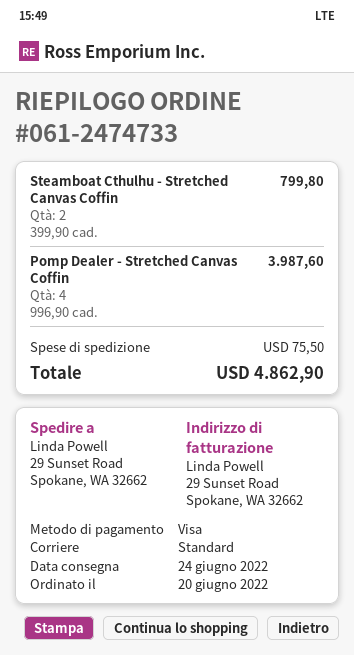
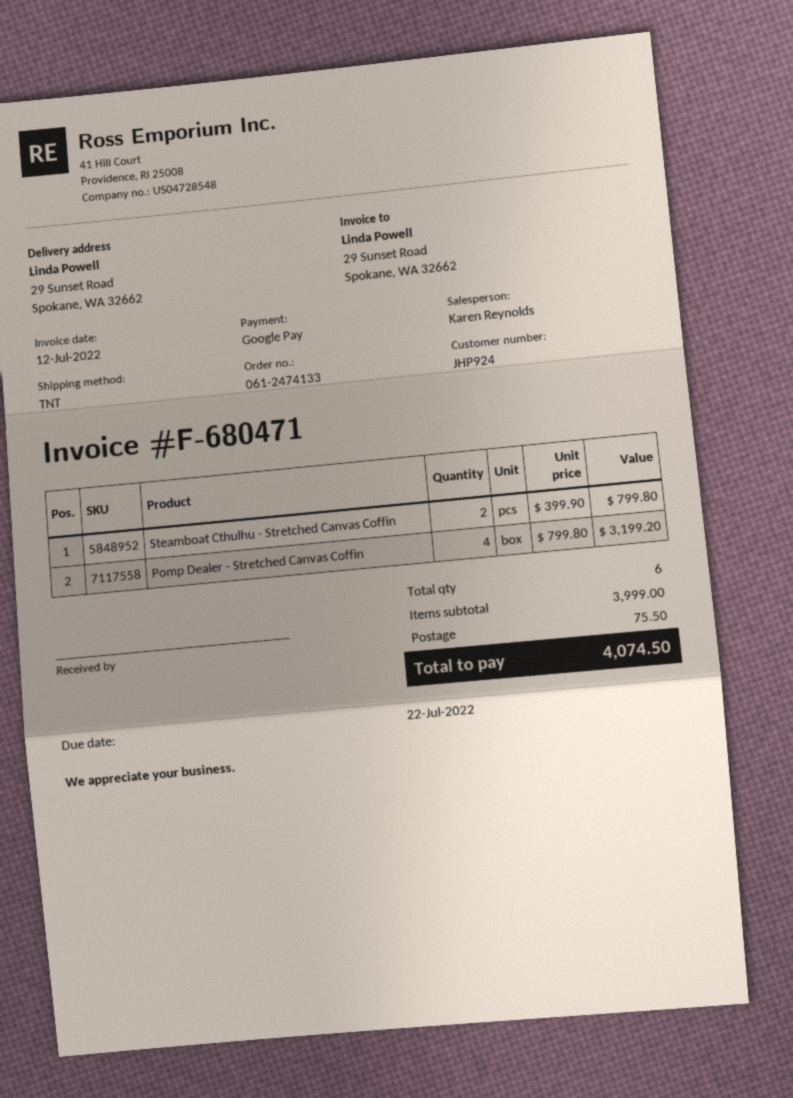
order number: 061-2474733 -> 061-2474133
payment method: Visa -> Google Pay
shipping method: standard -> TNT
Pomp Dealer - Stretched Canvas Coffin: 4 x 996.90 = 3987.60 -> 4 x 799.80 = 3199.20
total: 4862.90 -> 4074.50

